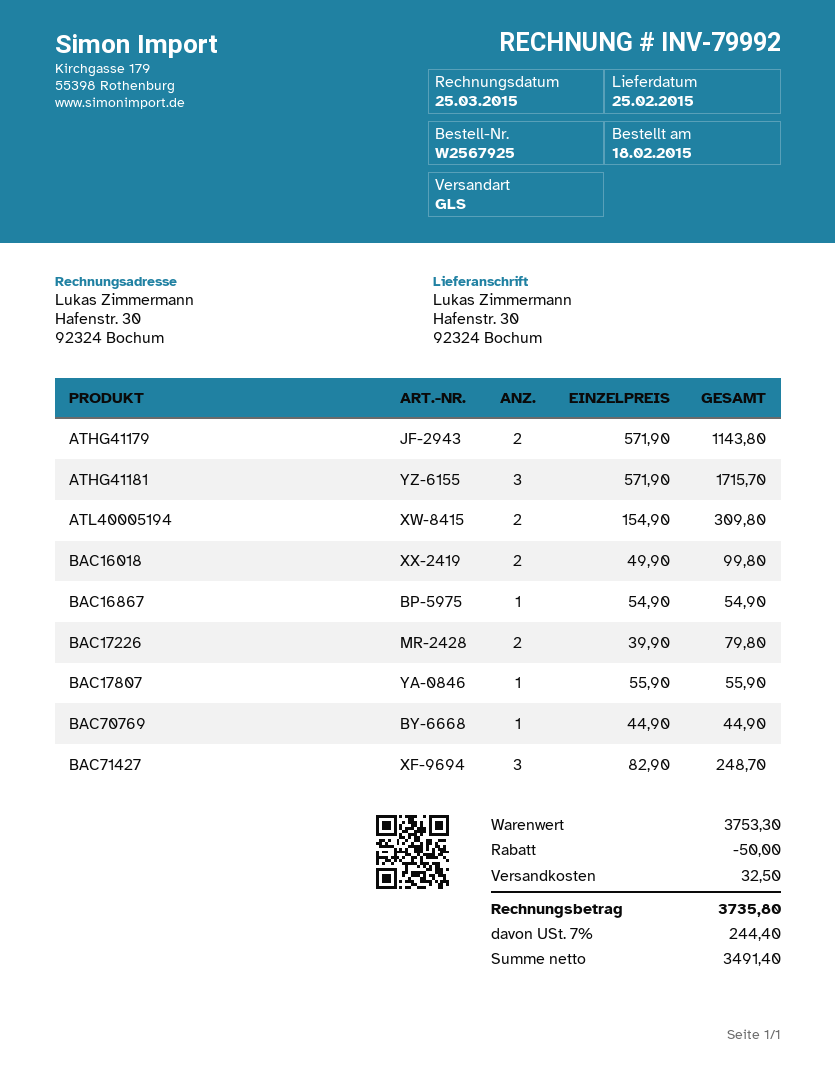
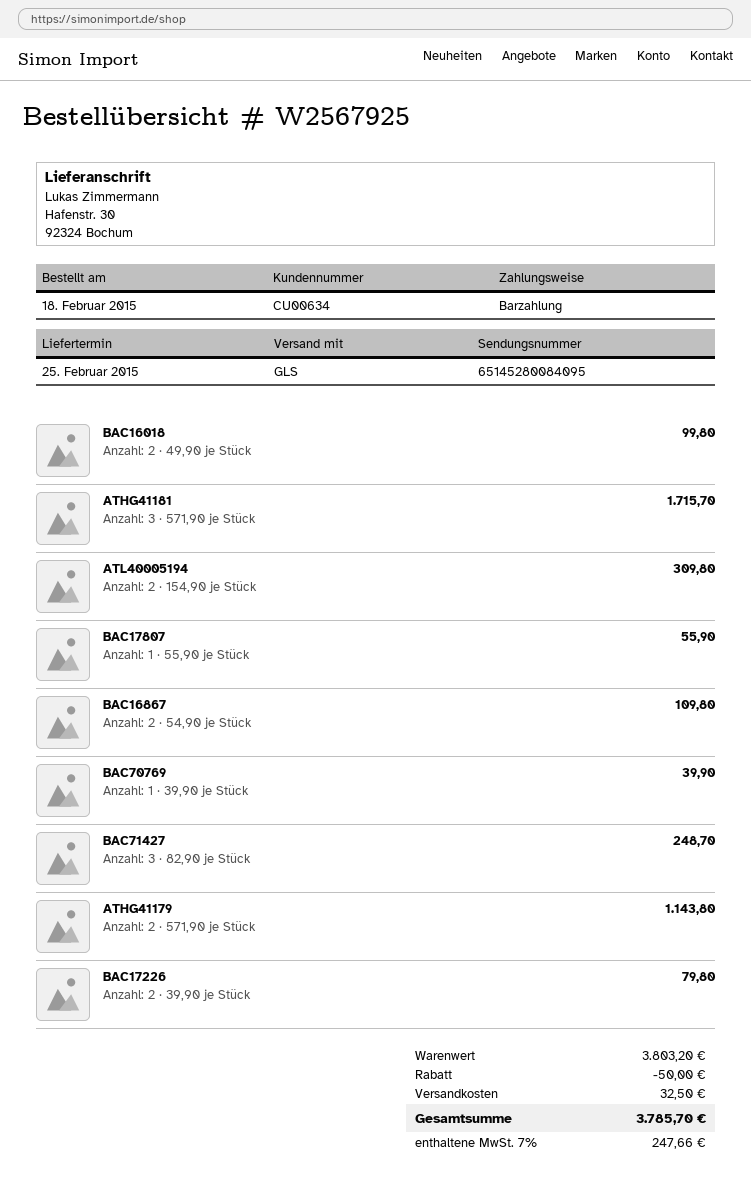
BAC16867: 1 x 54.90 = 54.90 -> 2 x 54.90 = 109.80
BAC70769: 1 x 44.90 = 44.90 -> 1 x 39.90 = 39.90
subtotal: 3753.30 -> 3803.20
tax: 7% = 244.40 -> 7% = 247.66
total: 3735.80 -> 3785.70

